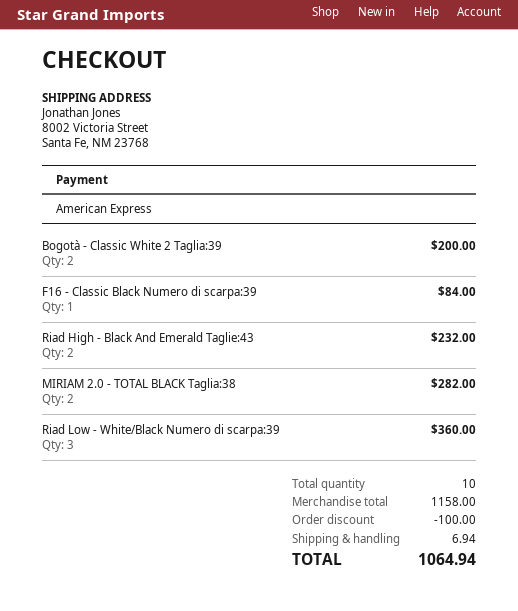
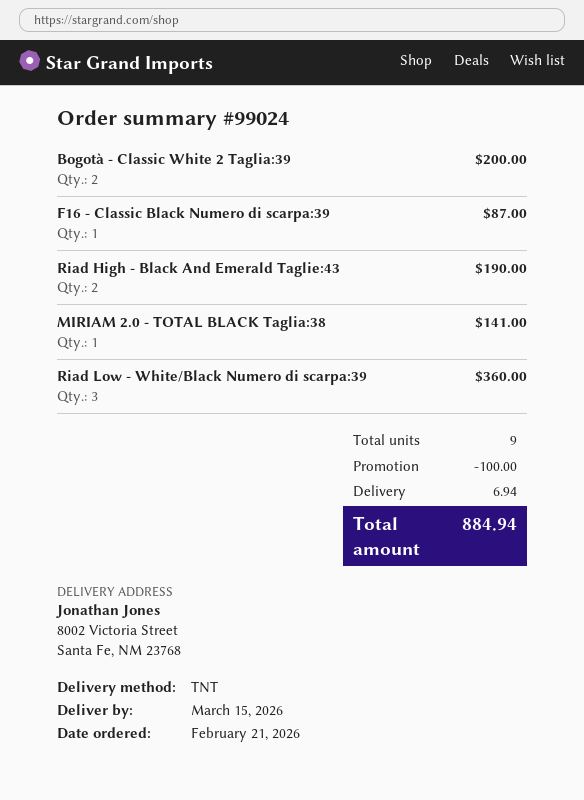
F16 - Classic Black Numero di scarpa:39: 1 for 84.00 -> 1 for 87.00
Riad High - Black And Emerald Taglie:43: 2 for 232.00 -> 2 for 190.00
MIRIAM 2.0 - TOTAL BLACK Taglia:38: 2 for 282.00 -> 1 for 141.00
total quantity: 10 -> 9
total: 1064.94 -> 884.94

